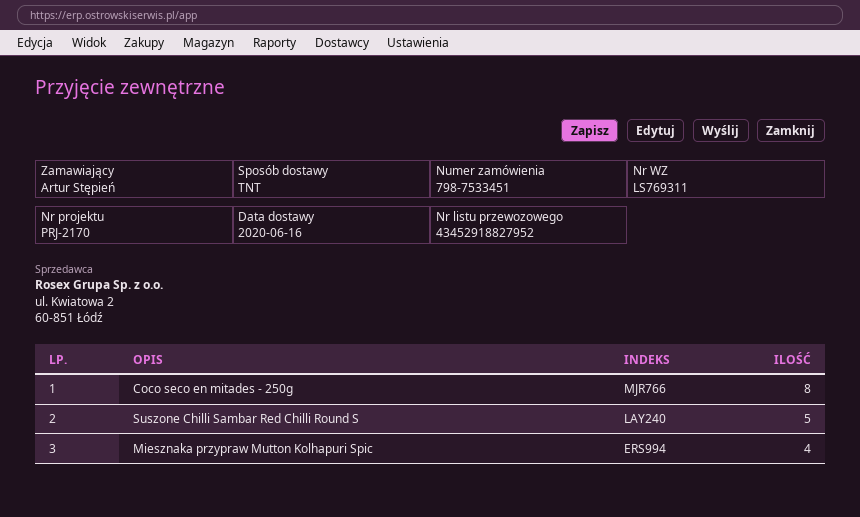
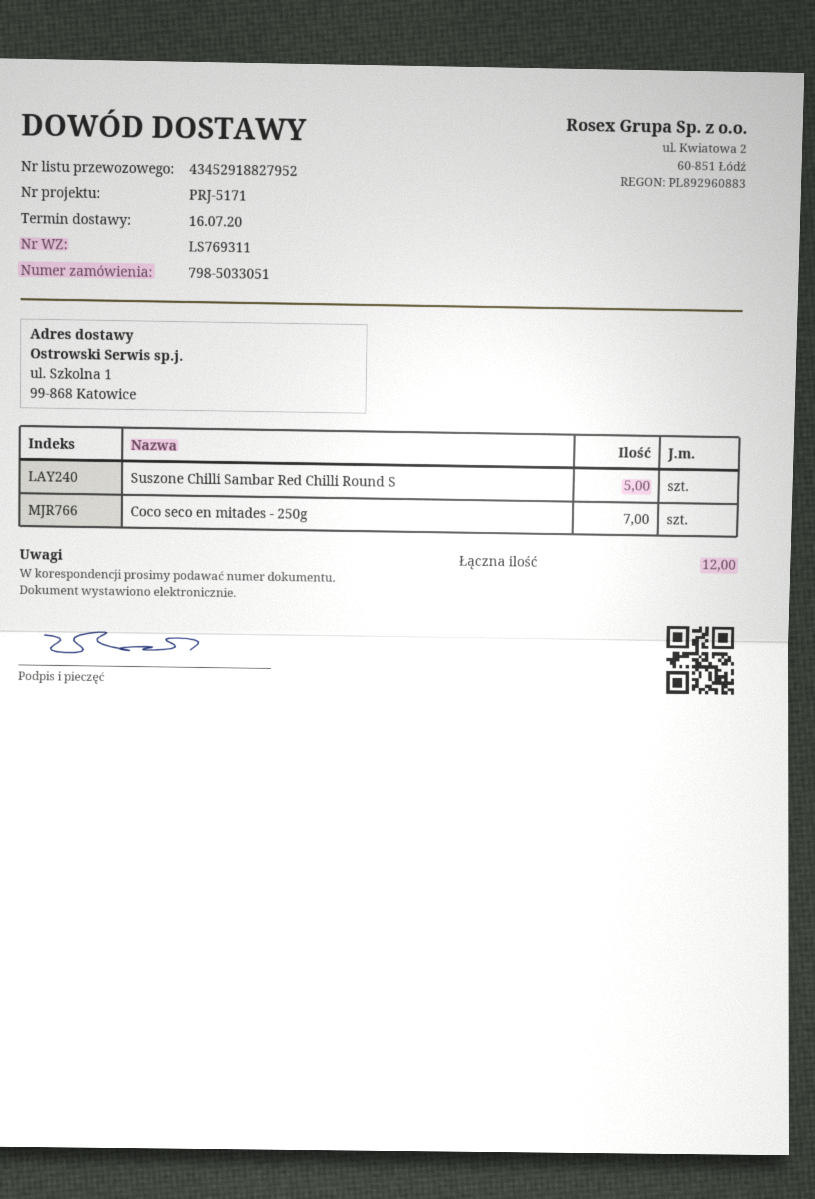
order number: 798-7533451 -> 798-5033051
delivery date: 2020-06-16 -> 2020-07-16
reference: PRJ-2170 -> PRJ-5171
Coco seco en mitades - 250g: 8 -> 7
Miesznaka przypraw Mutton Kolhapuri Spic: 4 -> none

